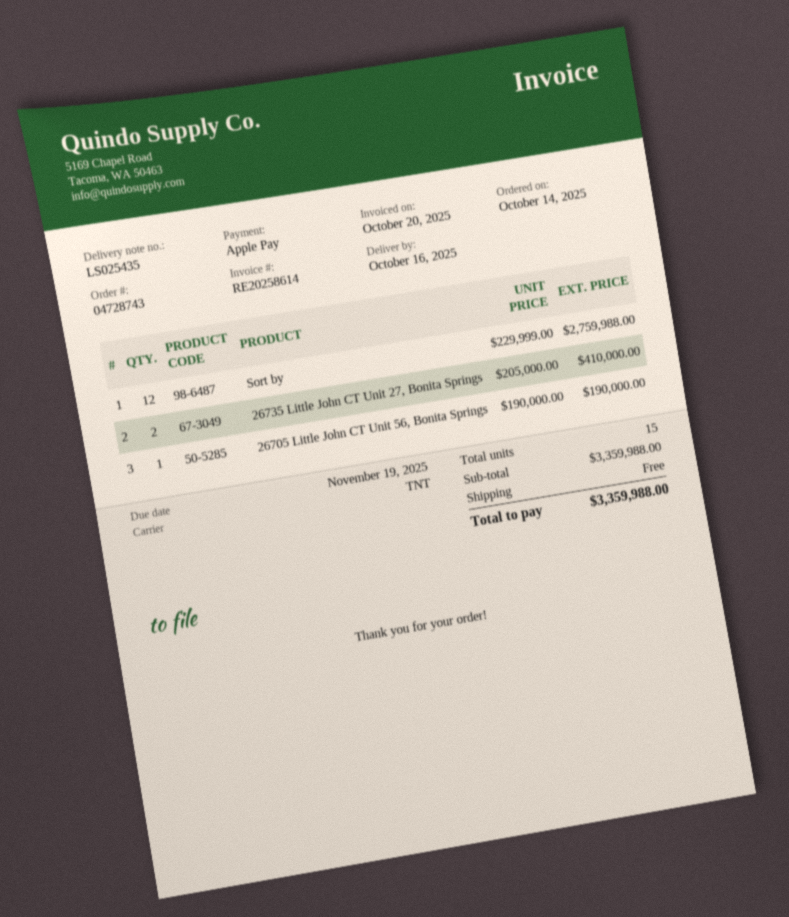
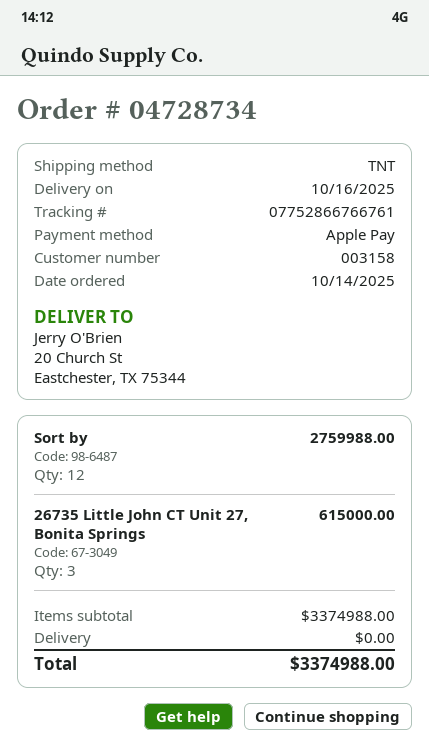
order number: 04728743 -> 04728734
26735 Little John CT Unit 27, Bonita Springs: 2 for 410000.00 -> 3 for 615000.00
26705 Little John CT Unit 56, Bonita Springs: 1 for 190000.00 -> none
subtotal: 3359988.00 -> 3374988.00
total: 3359988.00 -> 3374988.00

